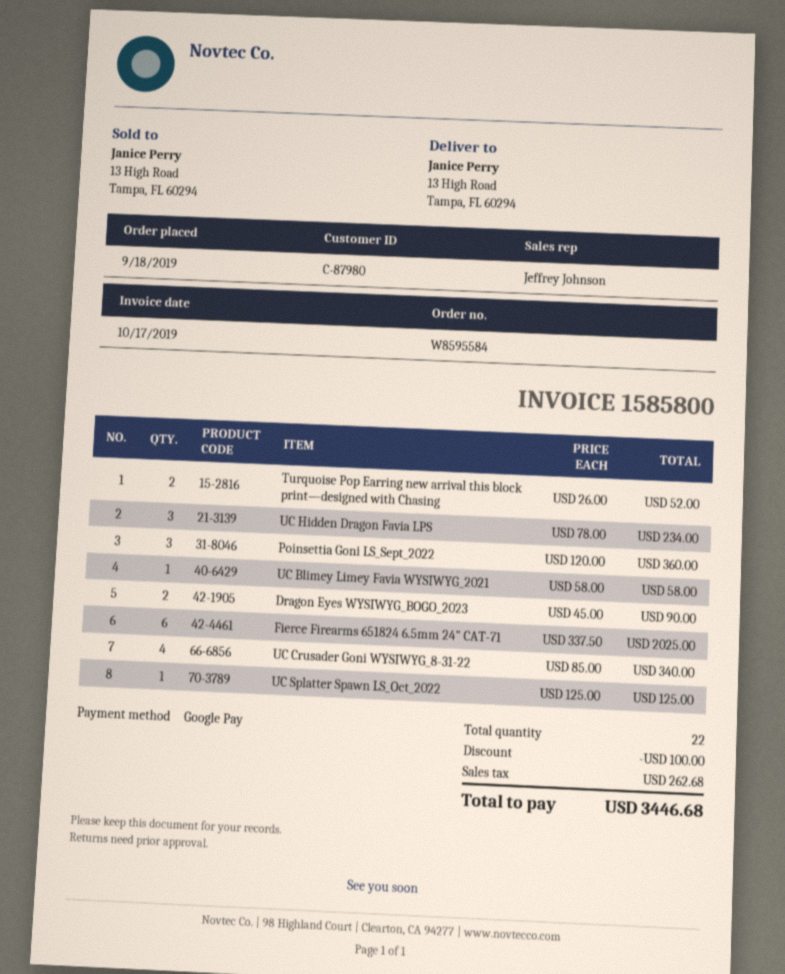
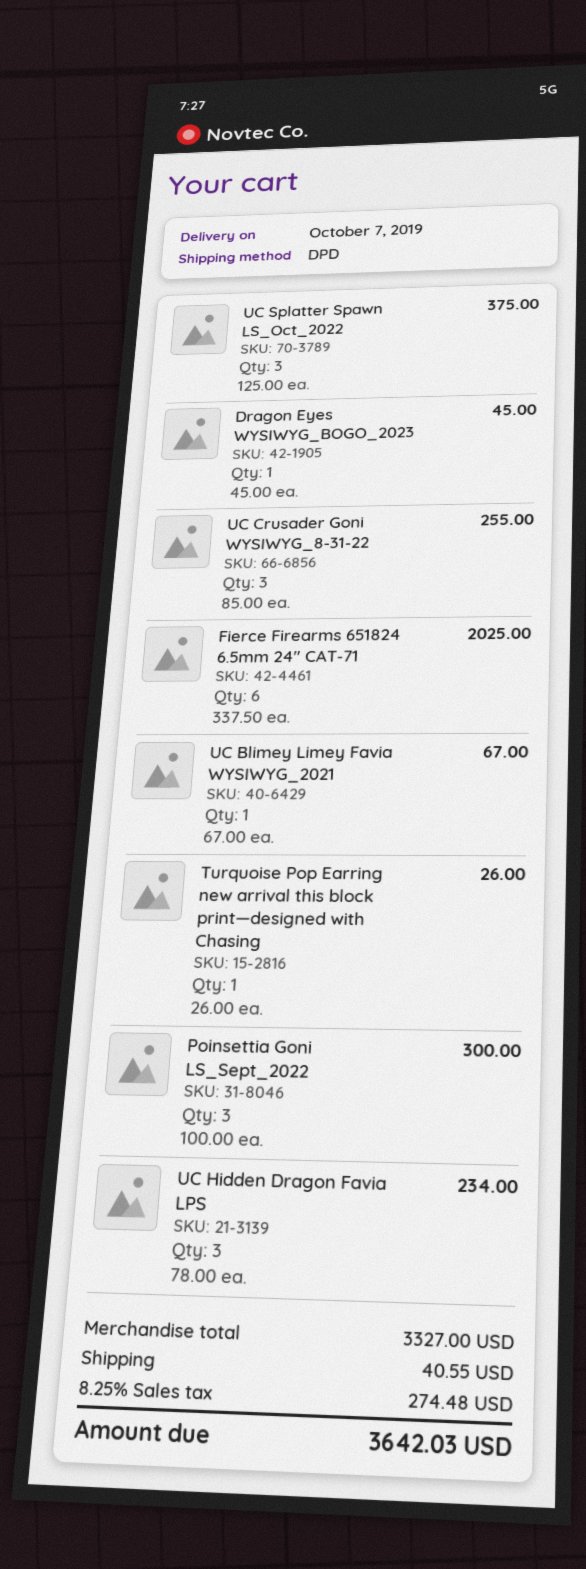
Turquoise Pop Earring new arrival this block print—designed with Chasing: 2 x 26.00 = 52.00 -> 1 x 26.00 = 26.00
Poinsettia Goni LS_Sept_2022: 3 x 120.00 = 360.00 -> 3 x 100.00 = 300.00
UC Blimey Limey Favia WYSIWYG_2021: 1 x 58.00 = 58.00 -> 1 x 67.00 = 67.00
Dragon Eyes WYSIWYG_BOGO_2023: 2 x 45.00 = 90.00 -> 1 x 45.00 = 45.00
UC Crusader Goni WYSIWYG_8-31-22: 4 x 85.00 = 340.00 -> 3 x 85.00 = 255.00
UC Splatter Spawn LS_Oct_2022: 1 x 125.00 = 125.00 -> 3 x 125.00 = 375.00
discount: 100.00 -> none
shipping: none -> 40.55
tax: 262.68 -> 274.48
total: 3446.68 -> 3642.03

